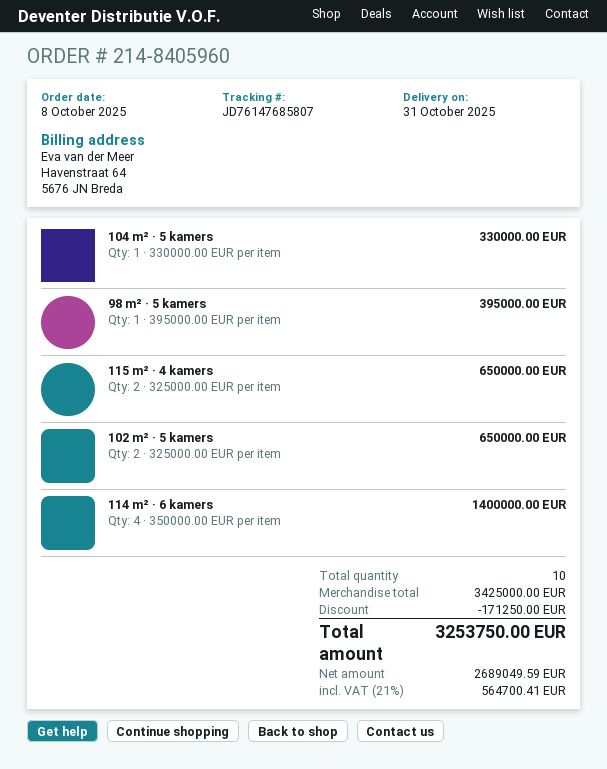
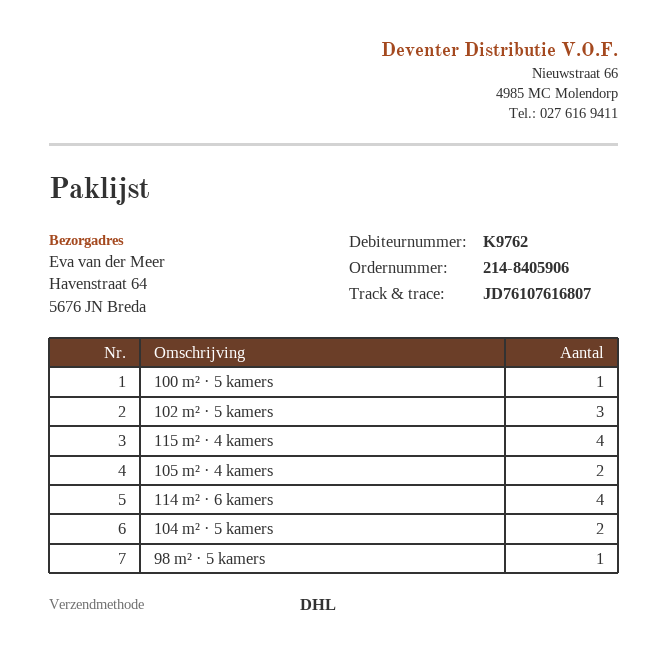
order number: 214-8405960 -> 214-8405906
tracking number: JD76147685807 -> JD76107616807
104 m² · 5 kamers: 1 -> 2
115 m² · 4 kamers: 2 -> 4
102 m² · 5 kamers: 2 -> 3
100 m² · 5 kamers: none -> 1
105 m² · 4 kamers: none -> 2

